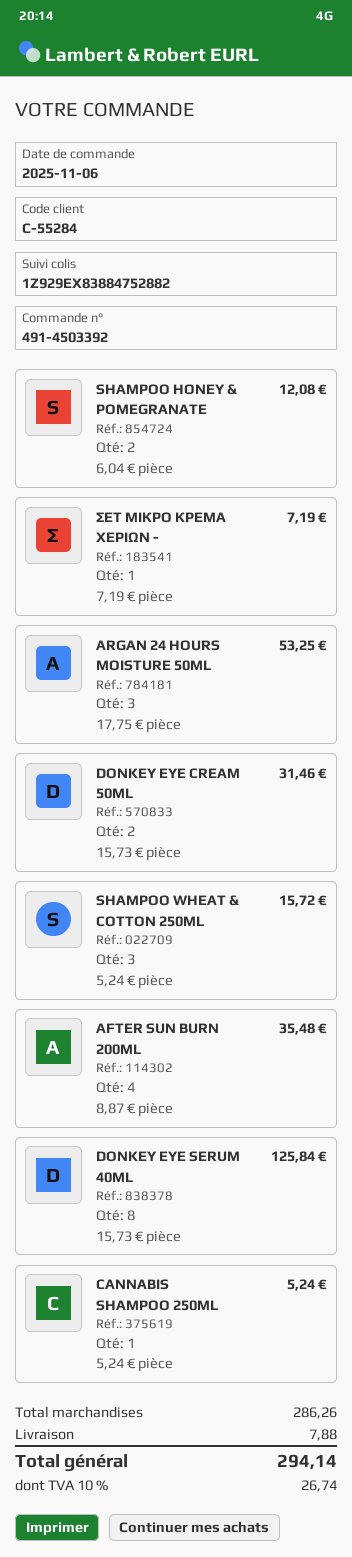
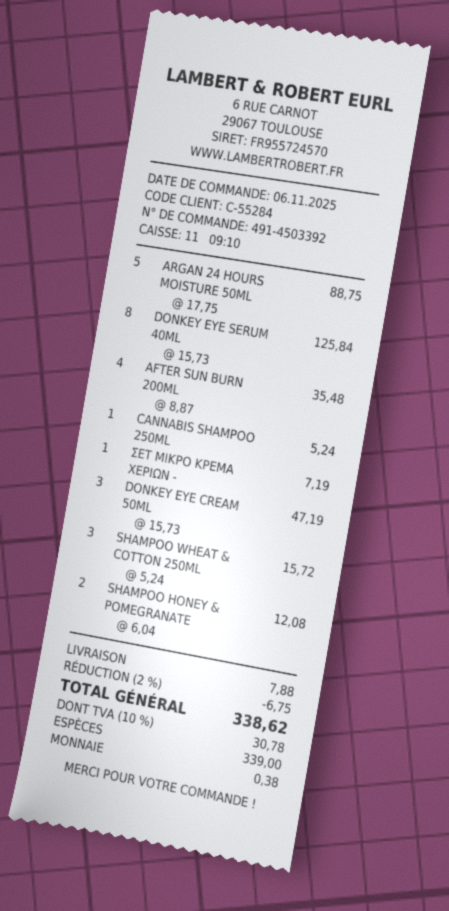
ARGAN 24 HOURS MOISTURE 50ML: 3 x 17.75 = 53.25 -> 5 x 17.75 = 88.75
DONKEY EYE CREAM 50ML: 2 x 15.73 = 31.46 -> 3 x 15.73 = 47.19
discount: none -> 2% = 6.75
tax: 10% = 26.74 -> 10% = 30.78
total: 294.14 -> 338.62

